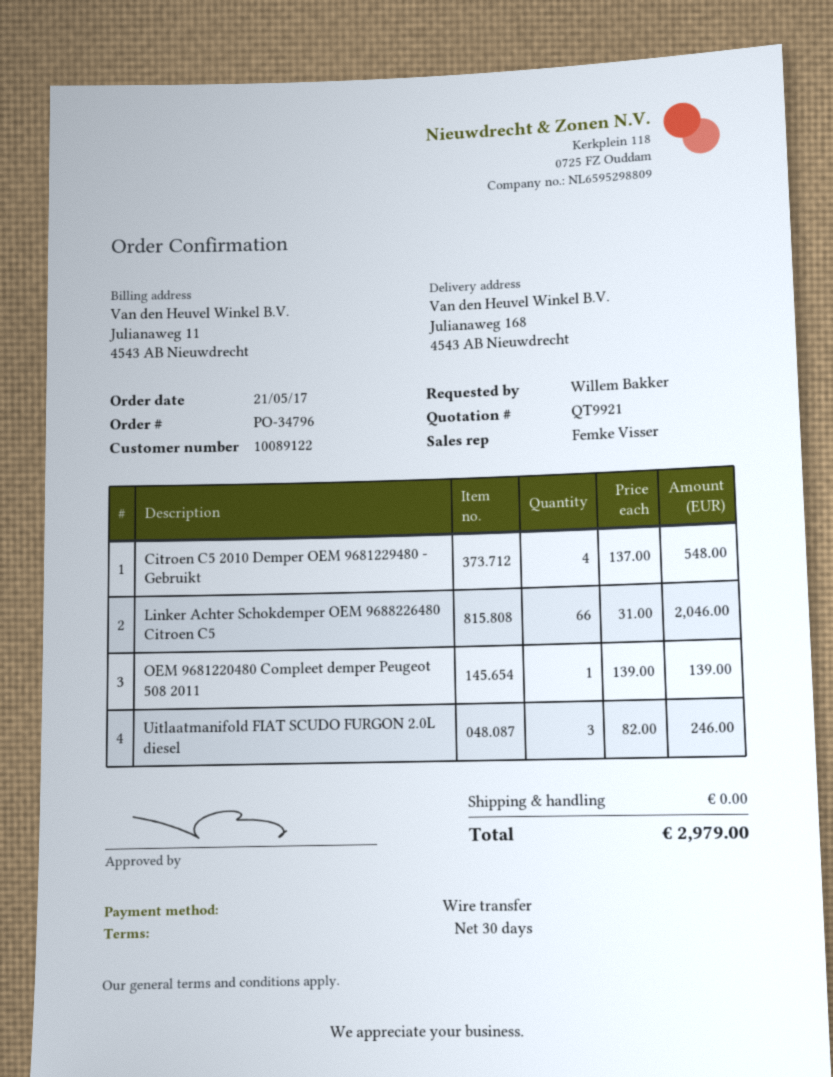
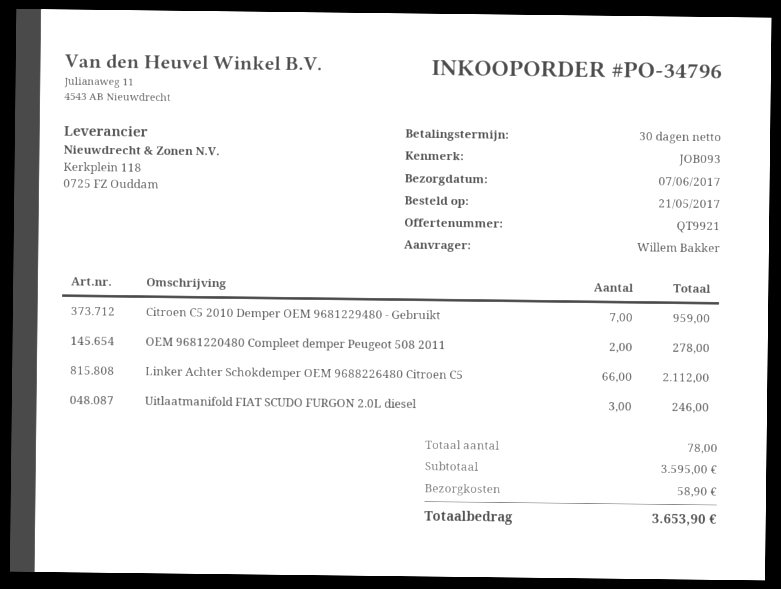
Citroen C5 2010 Demper OEM 9681229480 - Gebruikt: 4 for 548.00 -> 7 for 959.00
Linker Achter Schokdemper OEM 9688226480 Citroen C5: 66 for 2046.00 -> 66 for 2112.00
OEM 9681220480 Compleet demper Peugeot 508 2011: 1 for 139.00 -> 2 for 278.00
shipping: 0.00 -> 58.90
total: 2979.00 -> 3653.90

